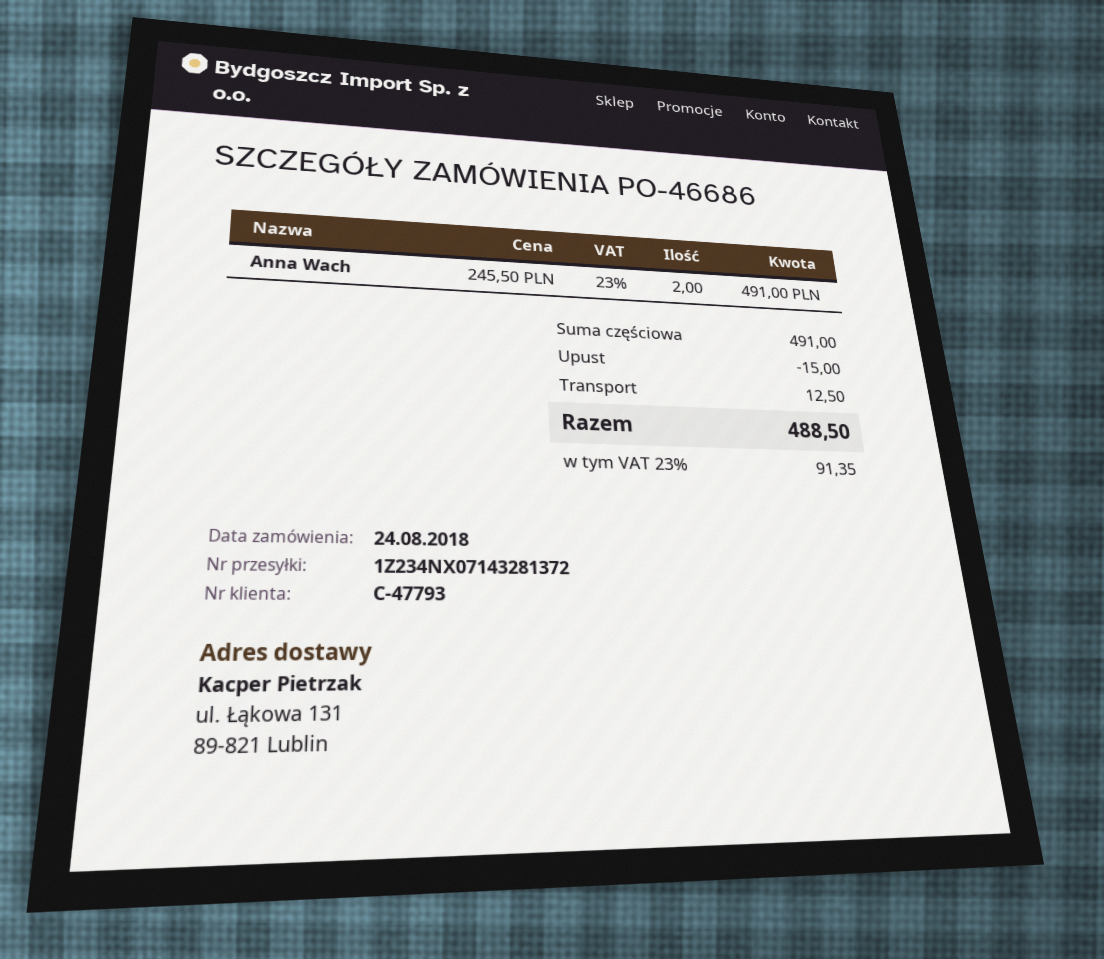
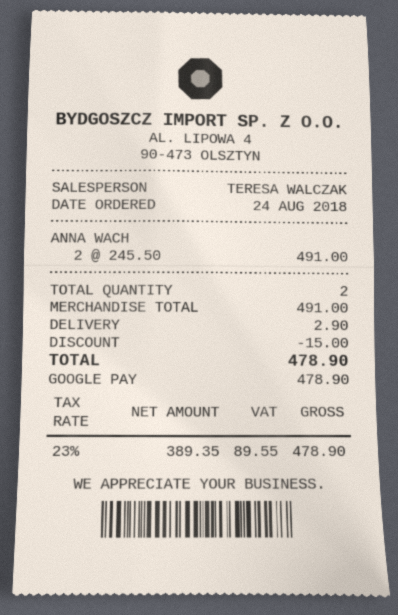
shipping: 12.50 -> 2.90
tax: 23% = 91.35 -> 23% = 89.55
total: 488.50 -> 478.90

